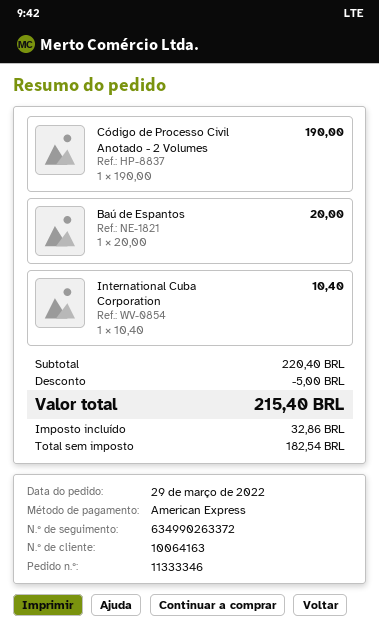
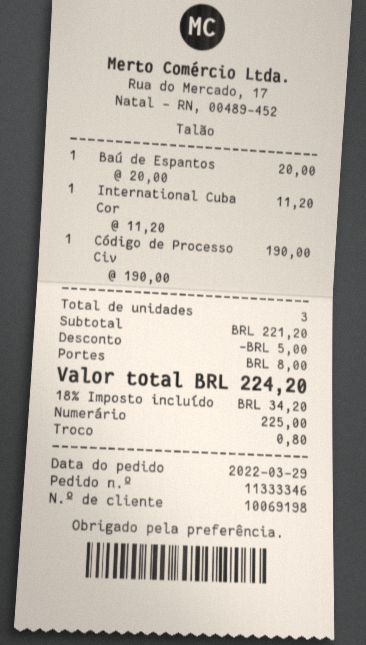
customer number: 10064163 -> 10069198
payment method: American Express -> cash
International Cuba Corporation: 1 x 10.40 = 10.40 -> 1 x 11.20 = 11.20
subtotal: 220.40 -> 221.20
shipping: none -> 8.00
tax: 32.86 -> 34.20
total: 215.40 -> 224.20

